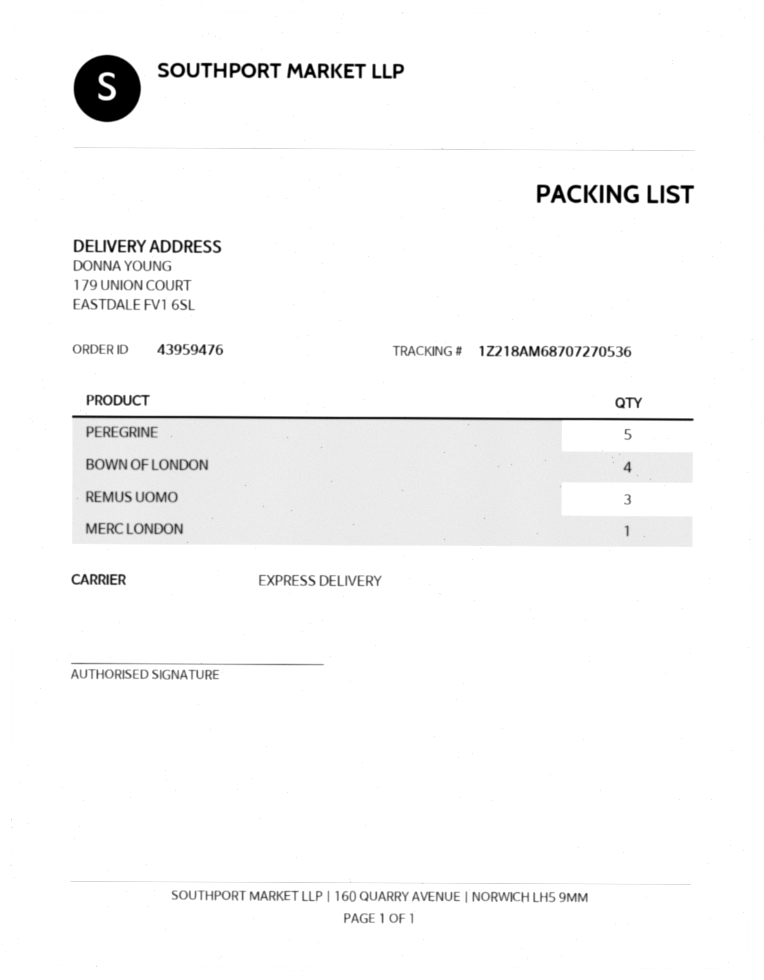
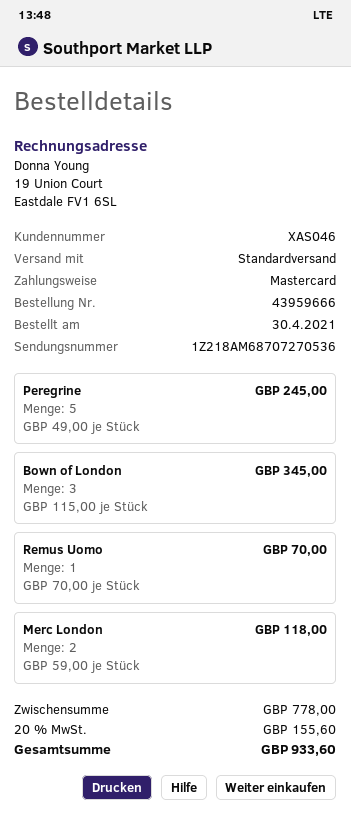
order number: 43959476 -> 43959666
shipping method: express -> standard
BOWN OF LONDON: 4 -> 3
REMUS UOMO: 3 -> 1
MERC LONDON: 1 -> 2

